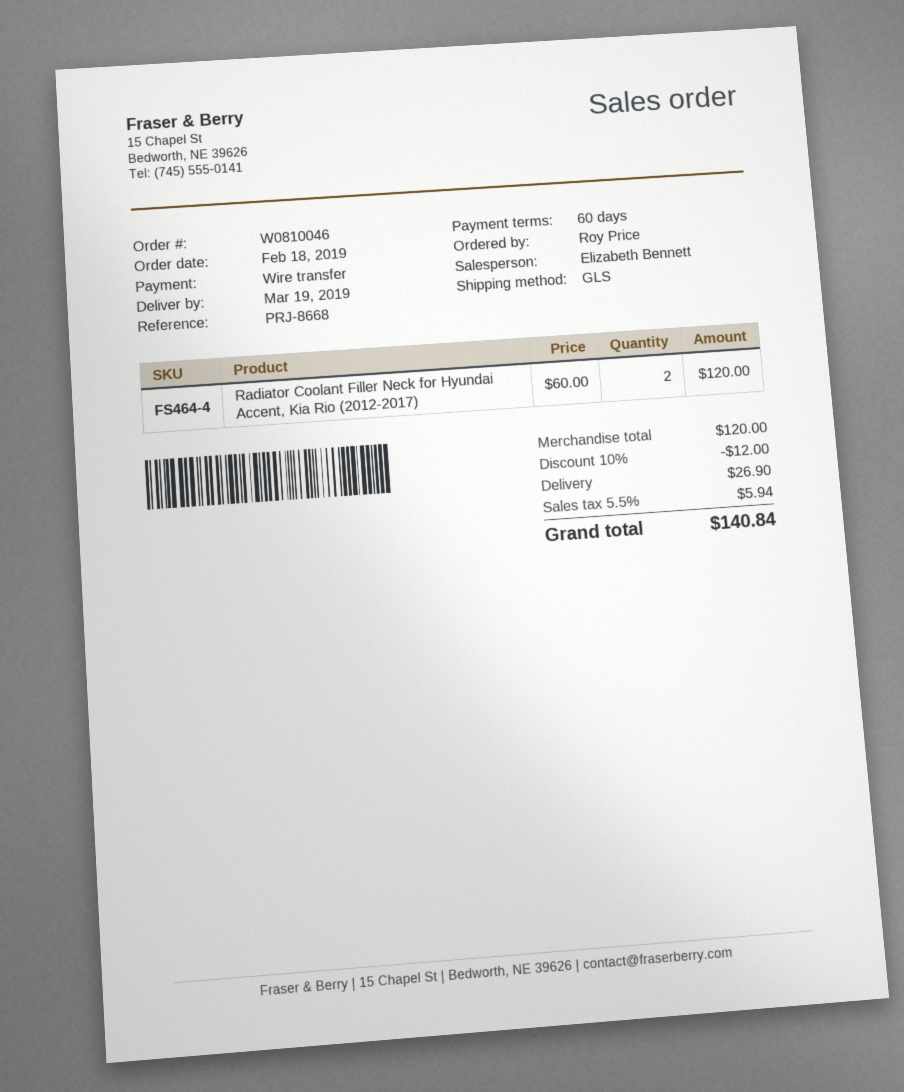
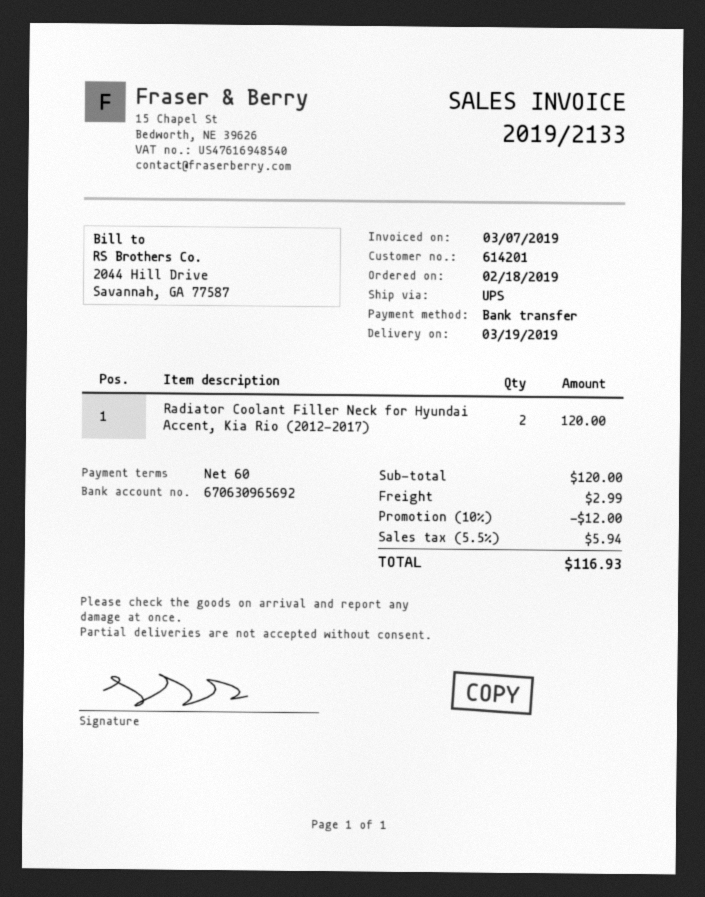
shipping method: GLS -> UPS
shipping: 26.90 -> 2.99
total: 140.84 -> 116.93

